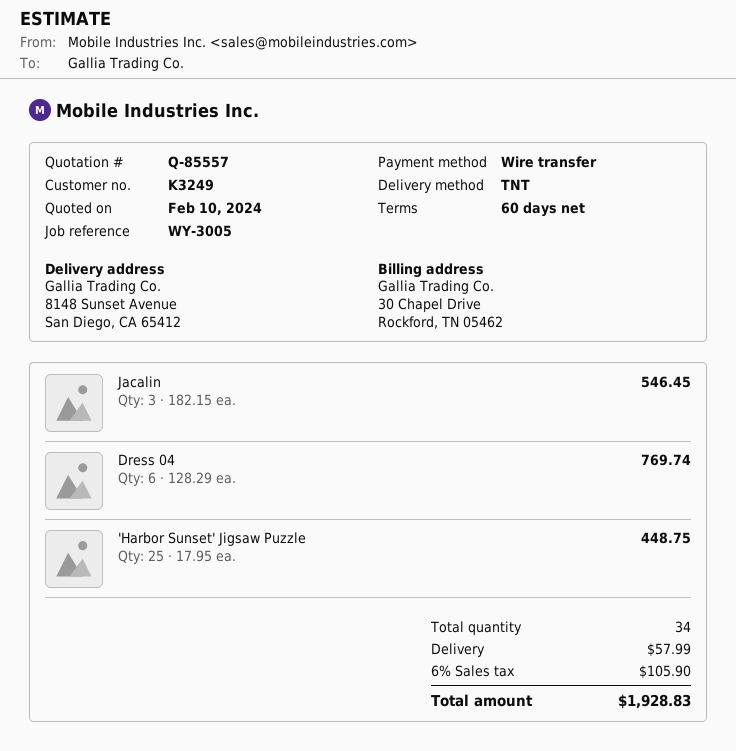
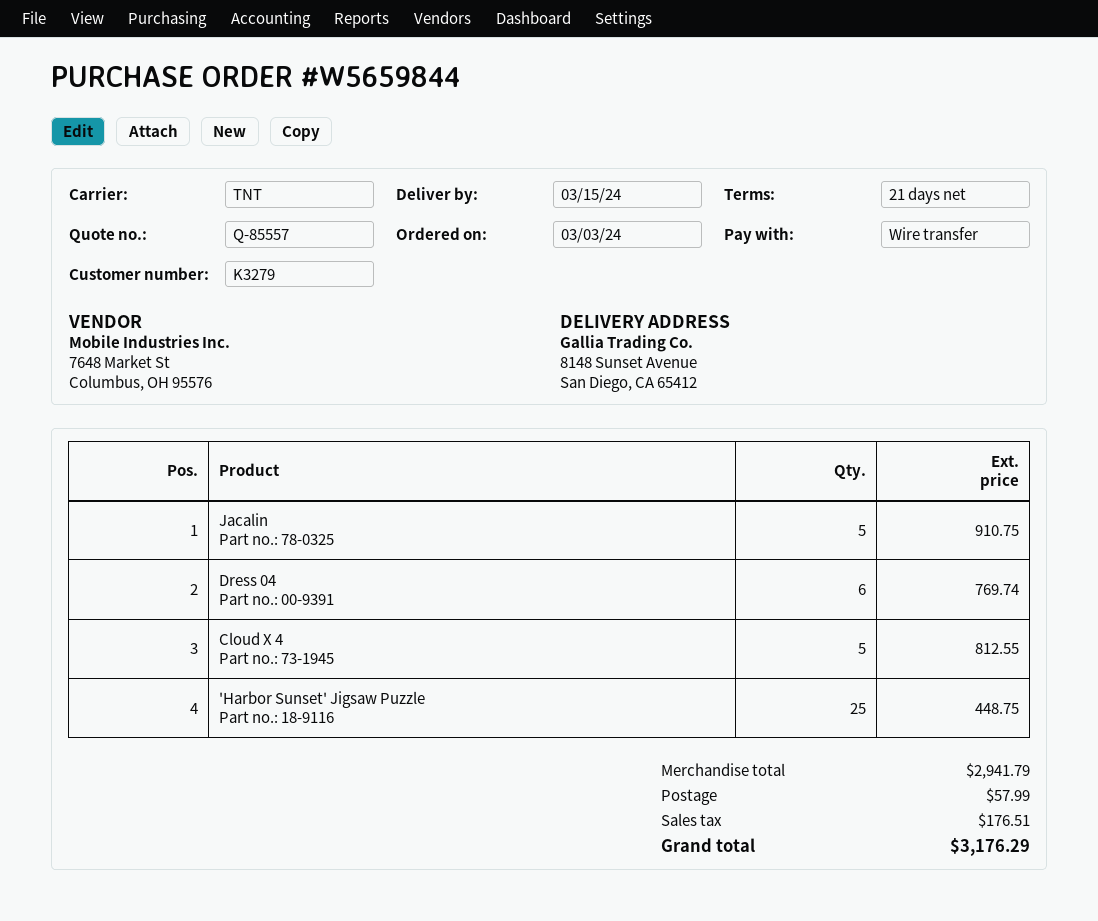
payment terms: 60 days -> 21 days
customer number: K3249 -> K3279
Jacalin: 3 for 546.45 -> 5 for 910.75
Cloud X 4: none -> 5 for 812.55
tax: 105.90 -> 176.51
total: 1928.83 -> 3176.29

